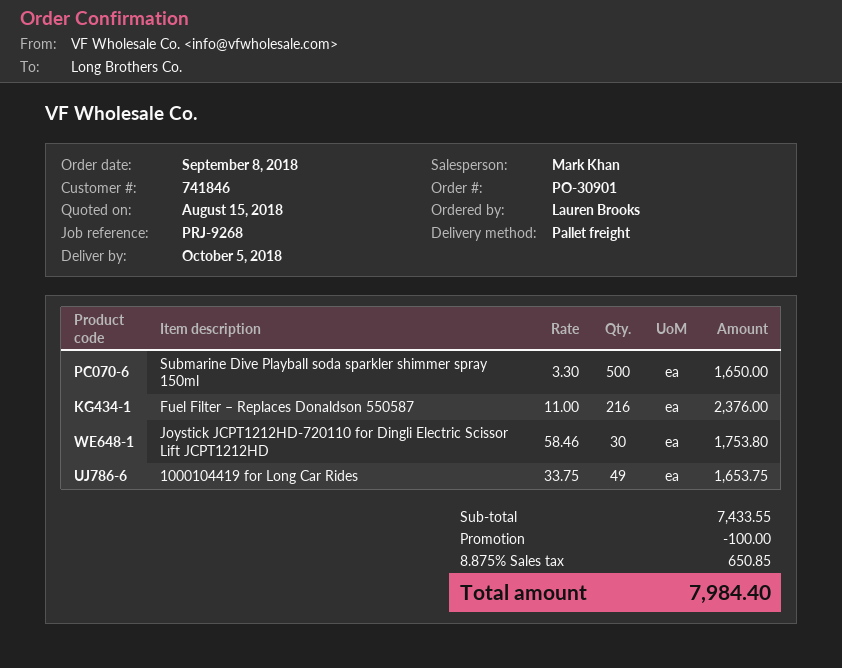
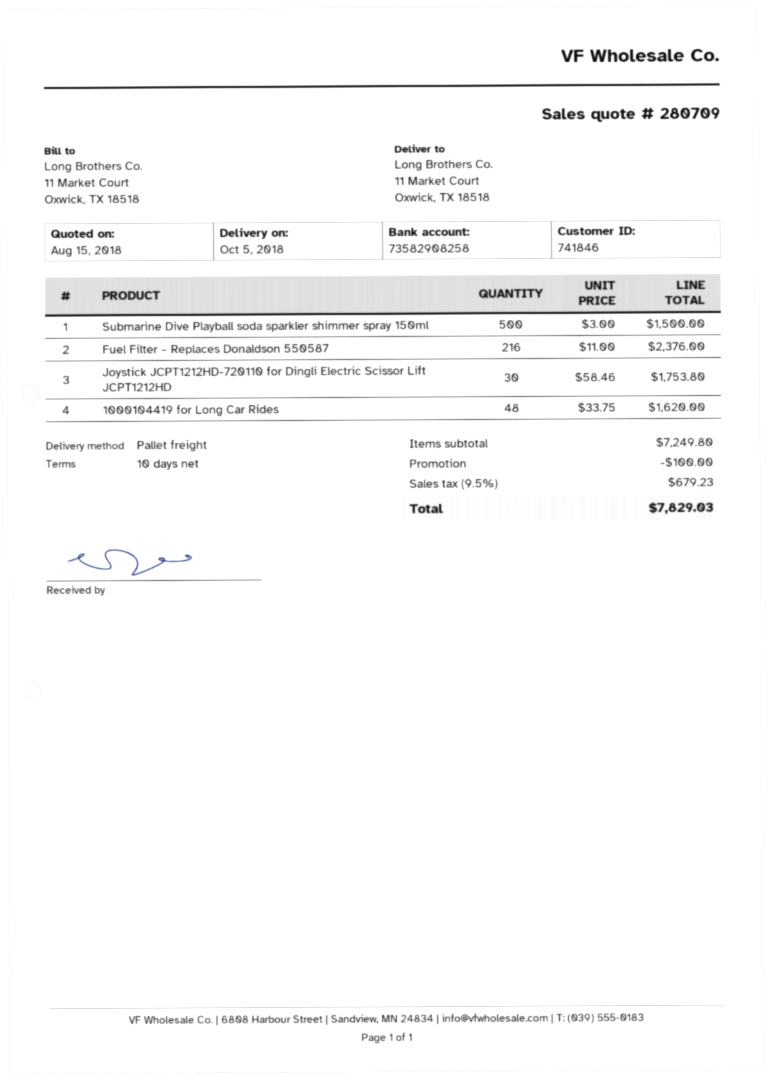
Submarine Dive Playball soda sparkler shimmer spray 150ml: 500 x 3.30 = 1650.00 -> 500 x 3.00 = 1500.00
1000104419 for Long Car Rides: 49 x 33.75 = 1653.75 -> 48 x 33.75 = 1620.00
subtotal: 7433.55 -> 7249.80
tax: 8.875% = 650.85 -> 9.5% = 679.23
total: 7984.40 -> 7829.03

